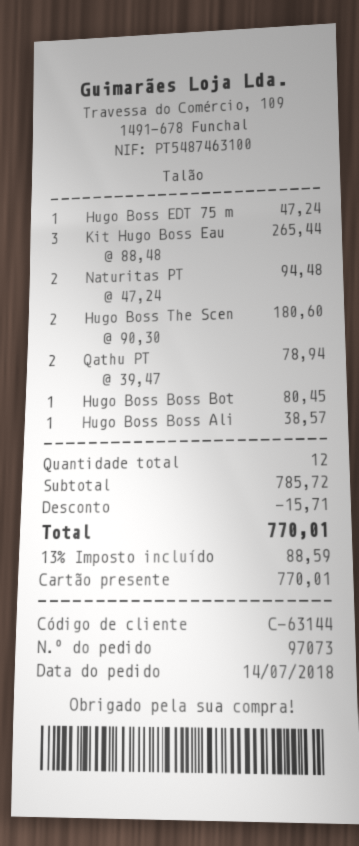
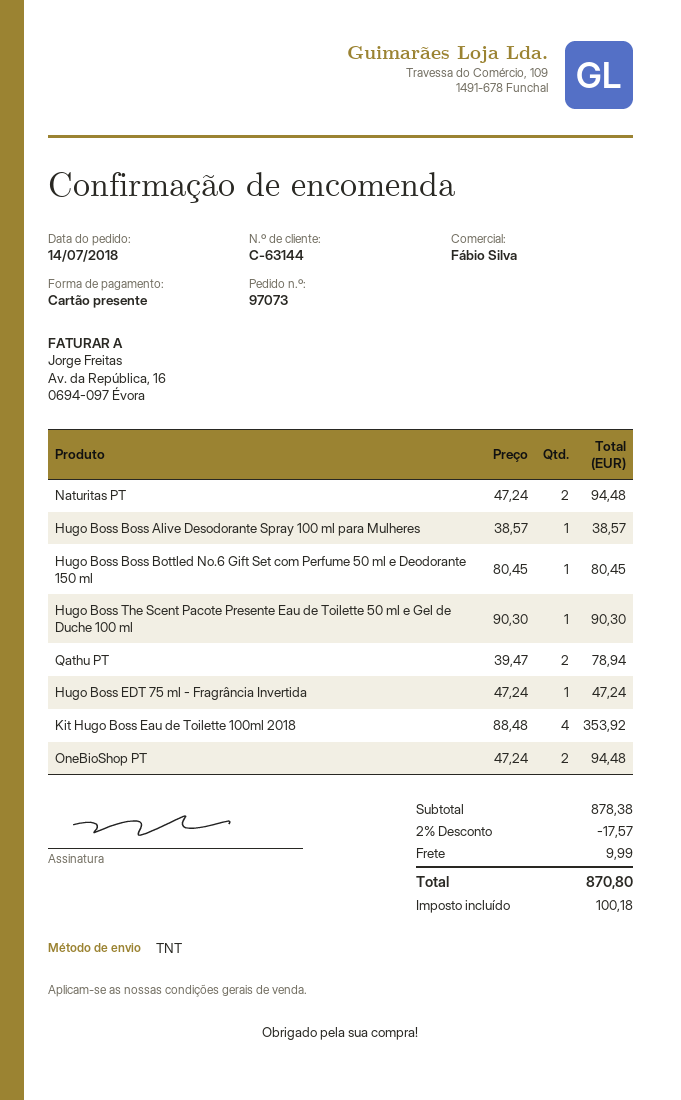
Kit Hugo Boss Eau: 3 x 88.48 = 265.44 -> 4 x 88.48 = 353.92
Hugo Boss The Scen: 2 x 90.30 = 180.60 -> 1 x 90.30 = 90.30
OneBioShop PT: none -> 2 x 47.24 = 94.48
subtotal: 785.72 -> 878.38
discount: 15.71 -> 17.57
shipping: none -> 9.99
tax: 88.59 -> 100.18
total: 770.01 -> 870.80

